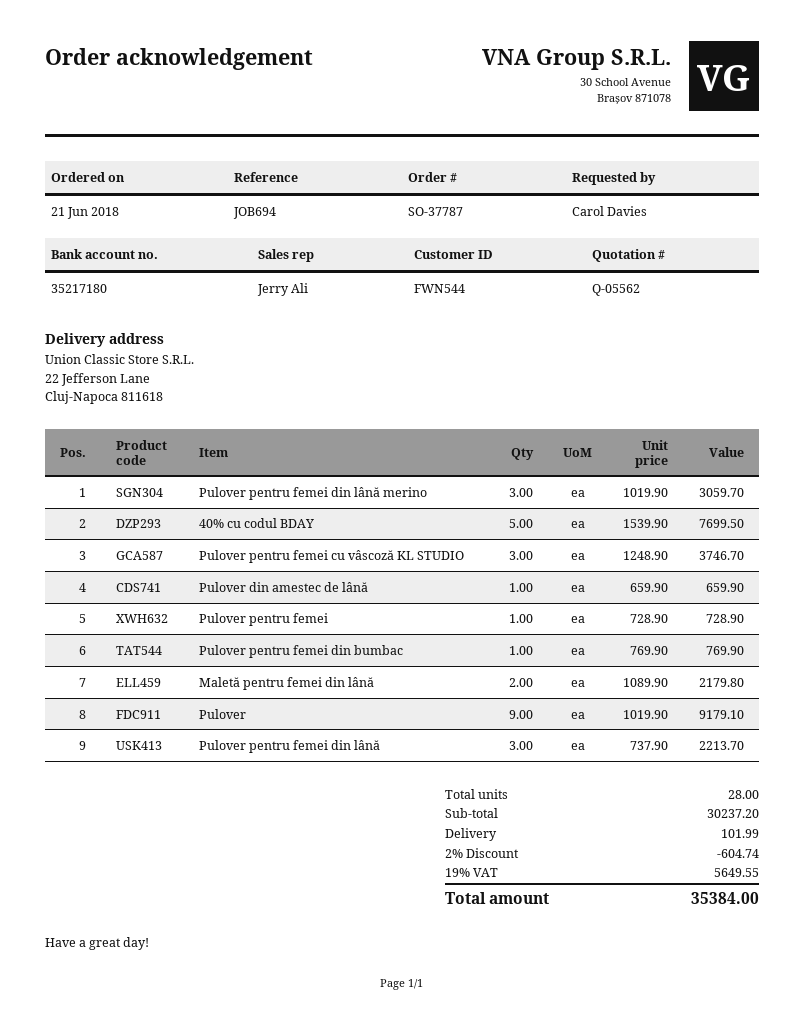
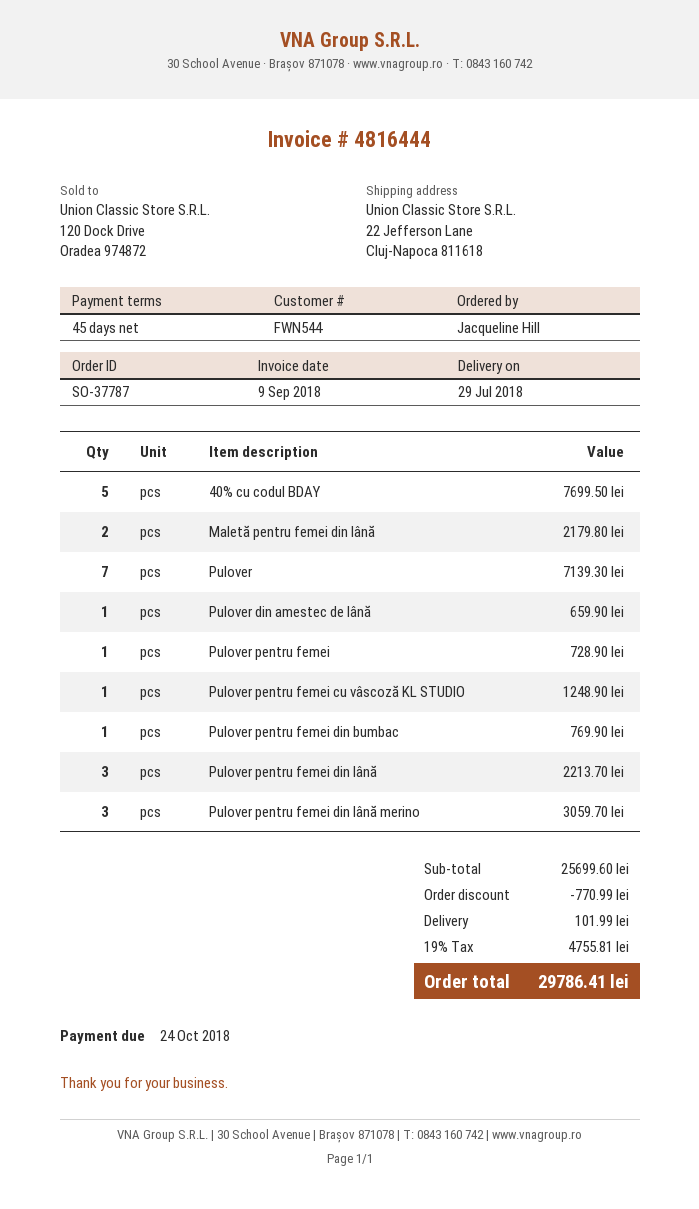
ordered by: Carol Davies -> Jacqueline Hill
Pulover pentru femei cu vâscoză KL STUDIO: 3 for 3746.70 -> 1 for 1248.90
Pulover: 9 for 9179.10 -> 7 for 7139.30
subtotal: 30237.20 -> 25699.60
discount: 604.74 -> 770.99
tax: 19% = 5649.55 -> 19% = 4755.81
total: 35384.00 -> 29786.41

